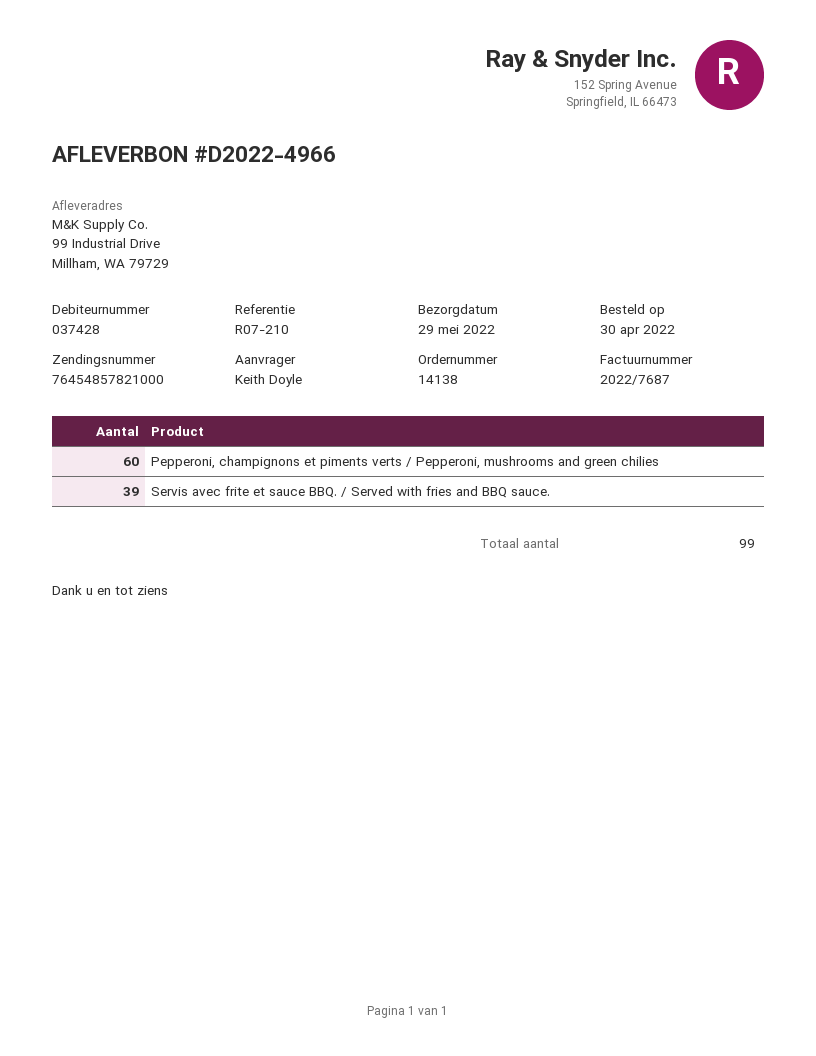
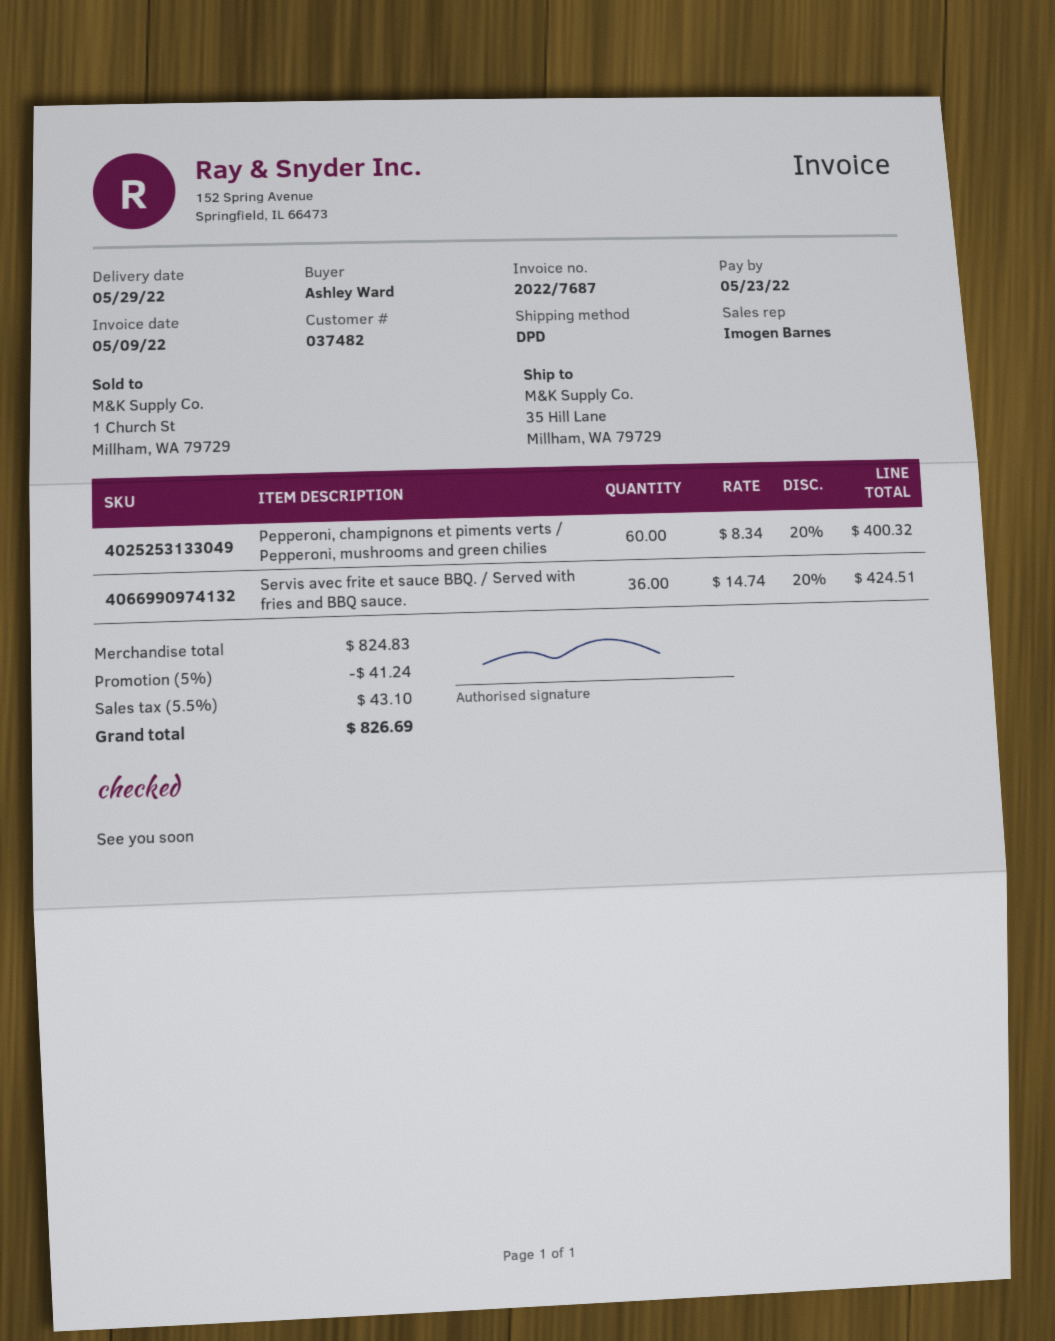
customer number: 037428 -> 037482
ordered by: Keith Doyle -> Ashley Ward
ship to: 99 Industrial Drive, Millham, WA 79729 -> 35 Hill Lane, Millham, WA 79729
Servis avec frite et sauce BBQ. / Served with fries and BBQ sauce.: 39 -> 36

